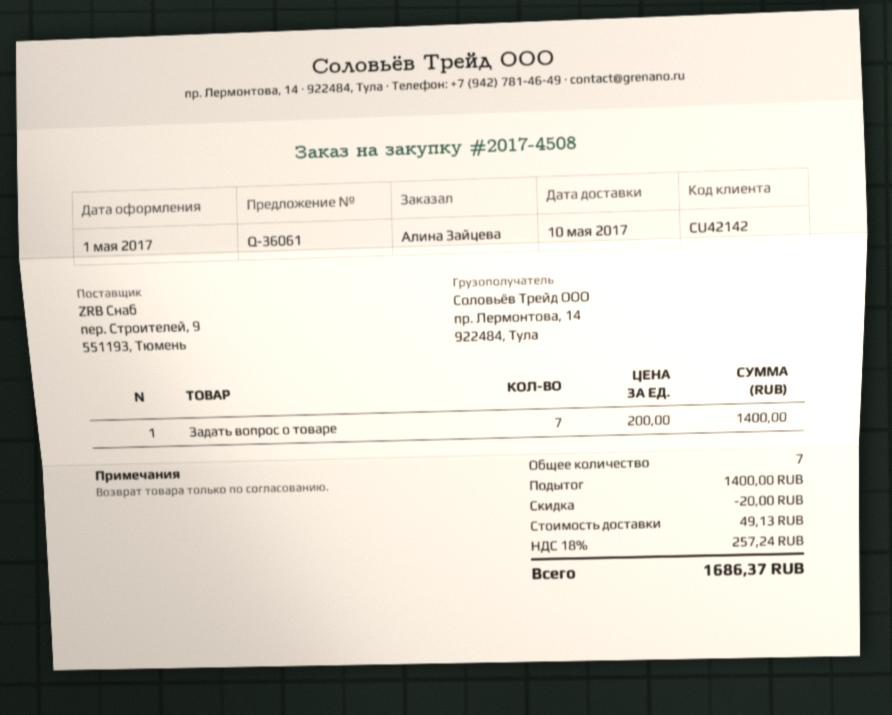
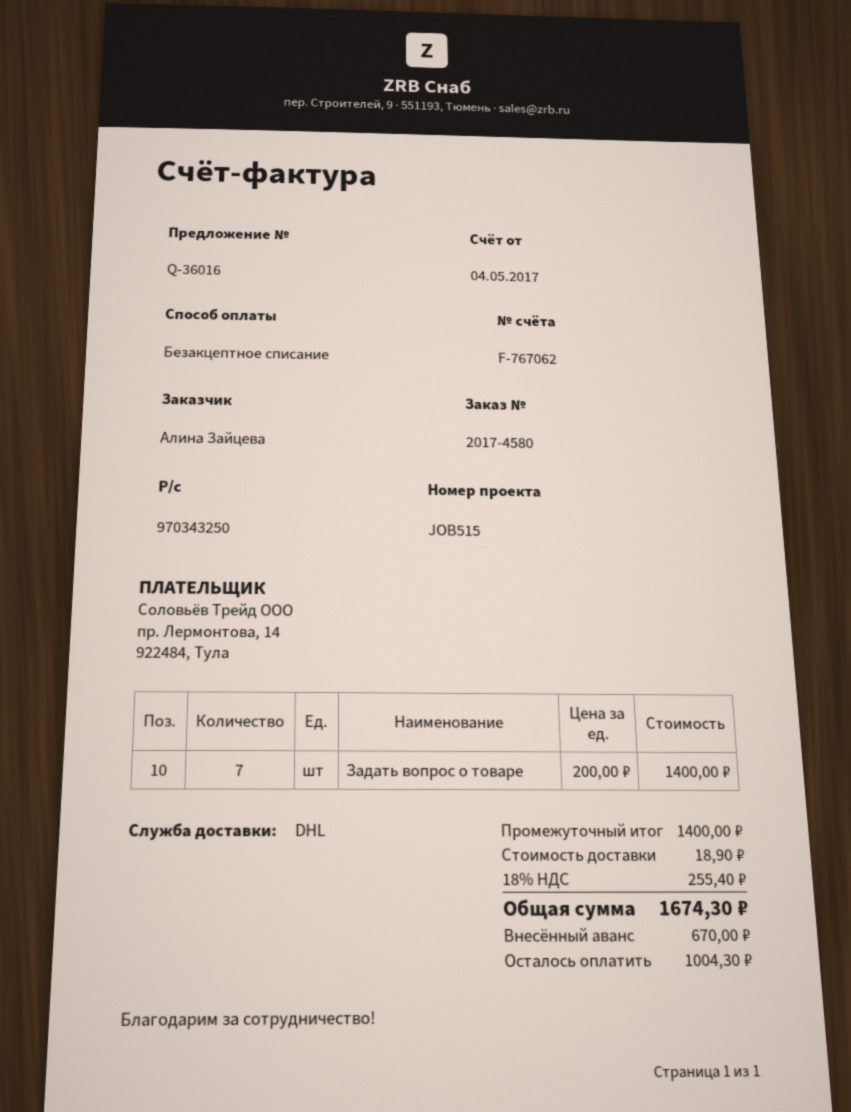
quote number: Q-36061 -> Q-36016
order number: 2017-4508 -> 2017-4580
discount: 20.00 -> none
shipping: 49.13 -> 18.90
tax: 18% = 257.24 -> 18% = 255.40
total: 1686.37 -> 1674.30

